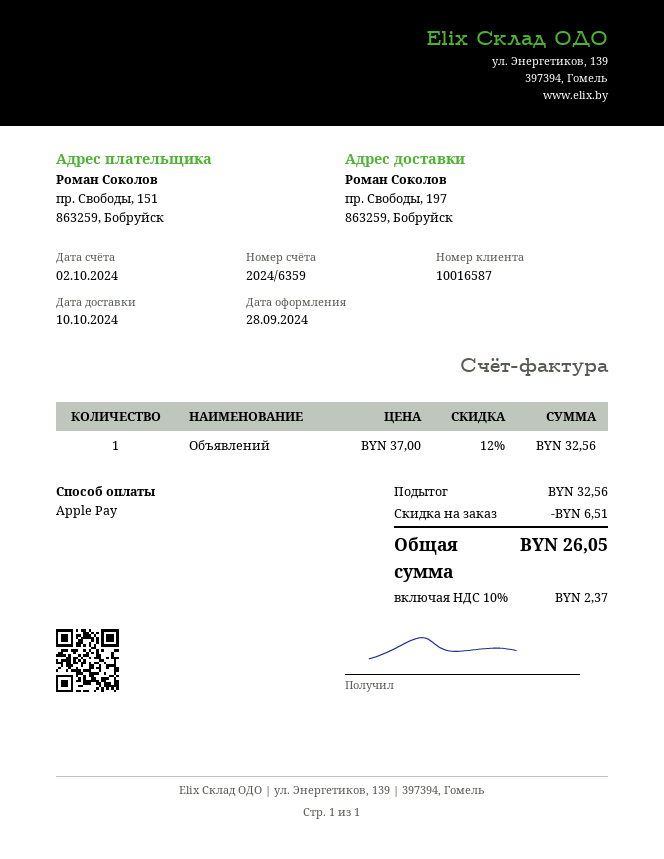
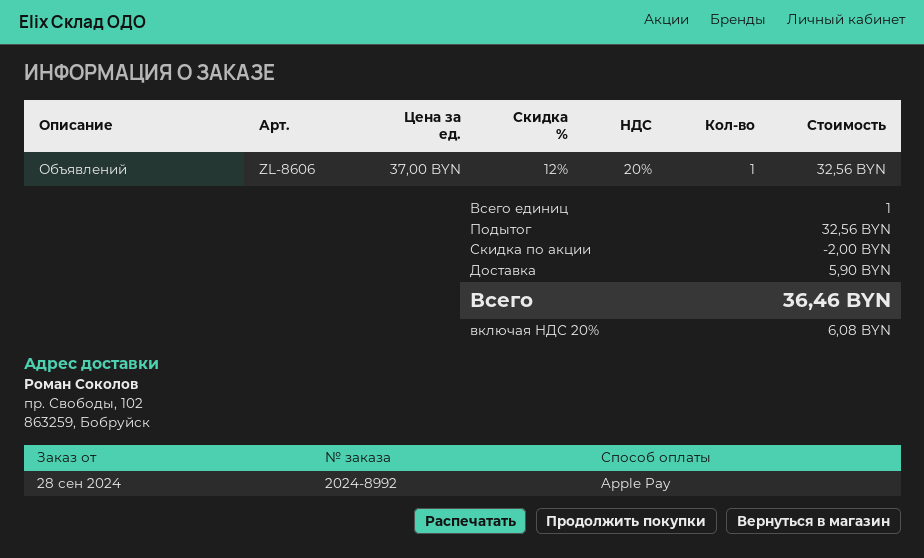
ship to: пр. Свободы, 197, 863259, Бобруйск -> пр. Свободы, 102, 863259, Бобруйск
discount: 6.51 -> 2.00
shipping: none -> 5.90
tax: 10% = 2.37 -> 20% = 6.08
total: 26.05 -> 36.46

